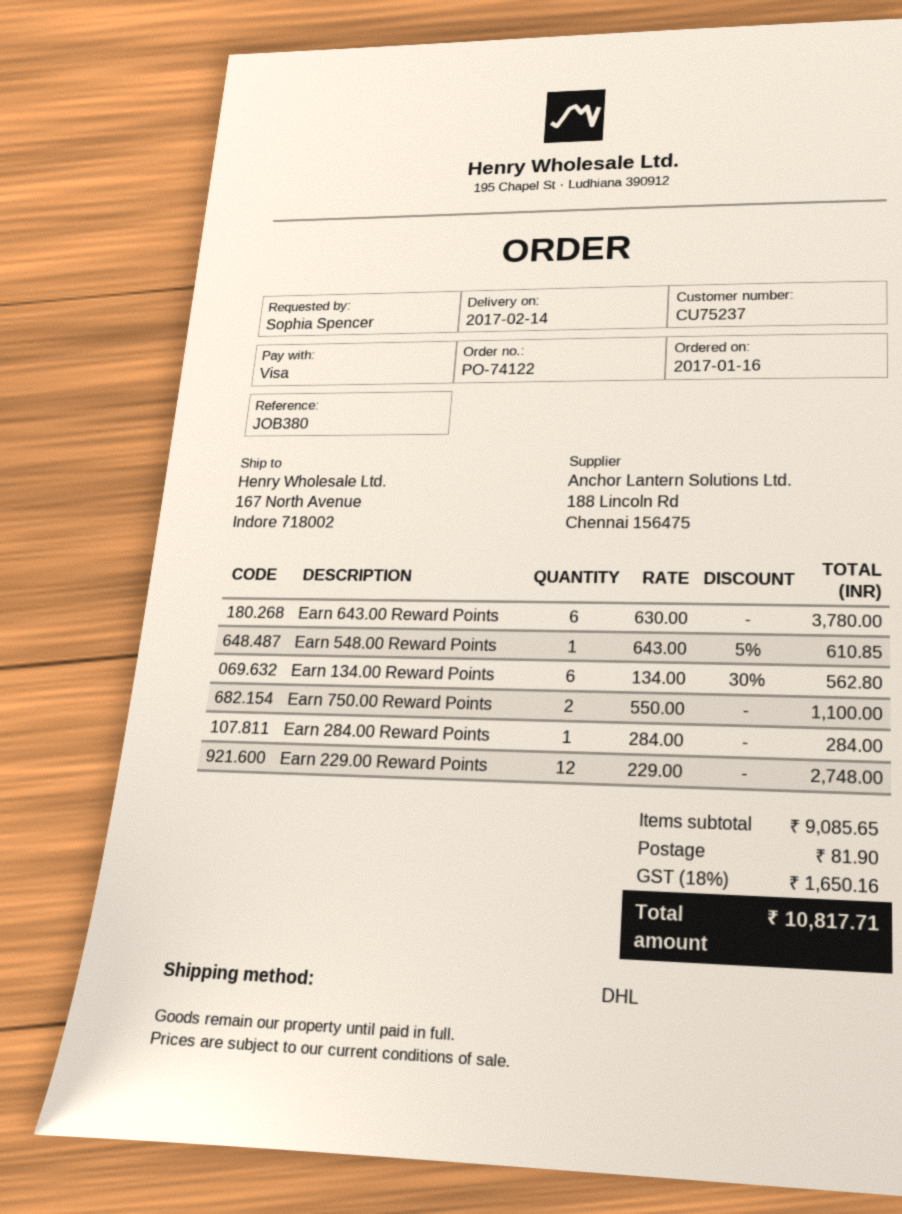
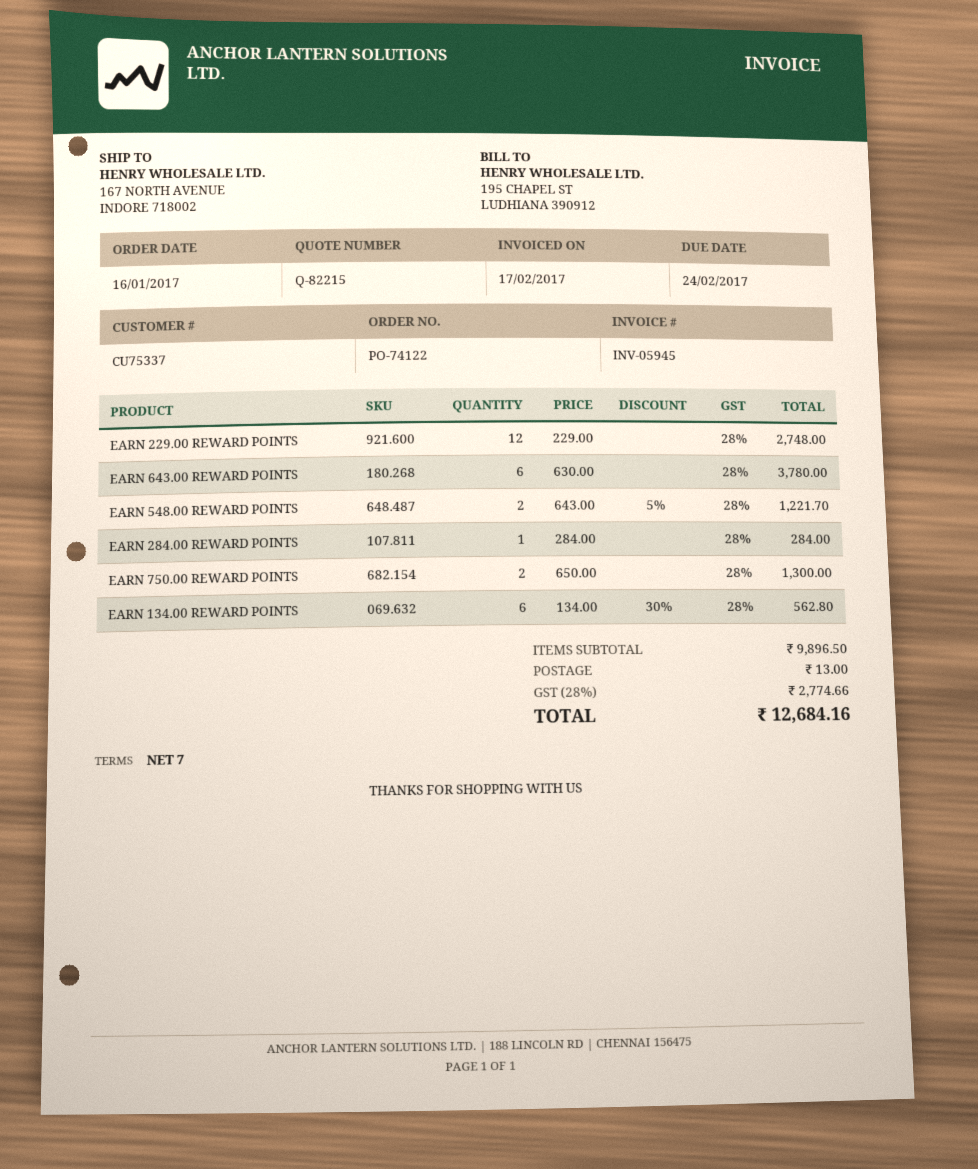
customer number: CU75237 -> CU75337
Earn 548.00 Reward Points: 1 x 643.00 - 5% = 610.85 -> 2 x 643.00 - 5% = 1221.70
Earn 750.00 Reward Points: 2 x 550.00 = 1100.00 -> 2 x 650.00 = 1300.00
subtotal: 9085.65 -> 9896.50
shipping: 81.90 -> 13.00
tax: 18% = 1650.16 -> 28% = 2774.66
total: 10817.71 -> 12684.16

